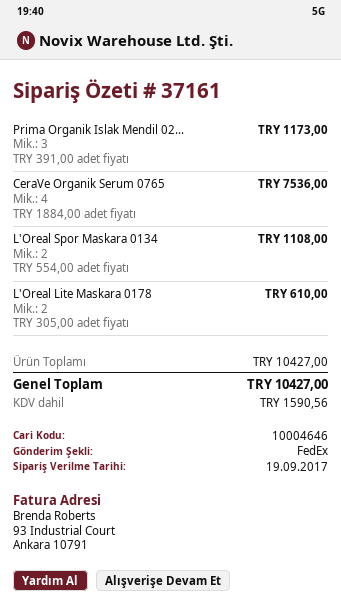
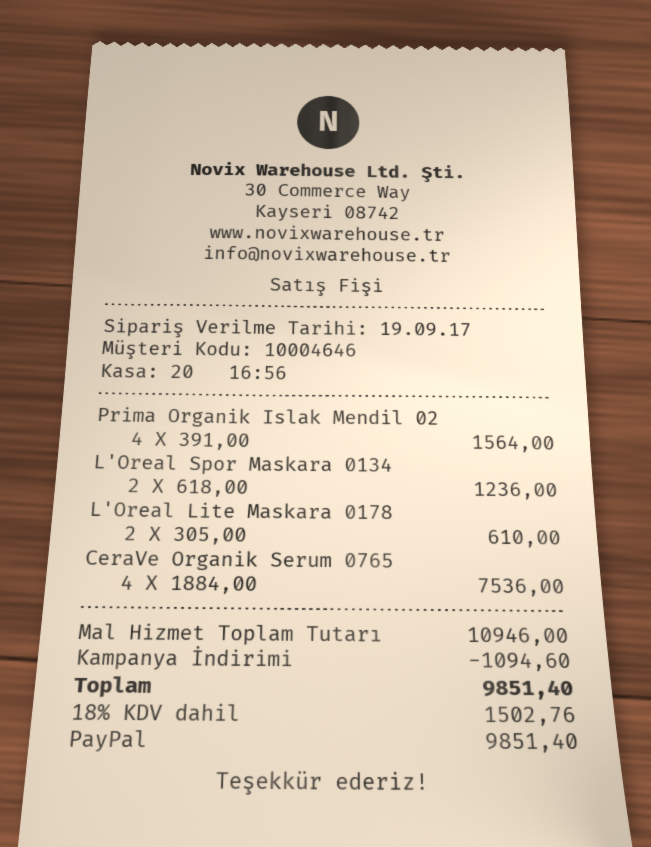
Prima Organik Islak Mendil 02...: 3 x 391.00 = 1173.00 -> 4 x 391.00 = 1564.00
L'Oreal Spor Maskara 0134: 2 x 554.00 = 1108.00 -> 2 x 618.00 = 1236.00
subtotal: 10427.00 -> 10946.00
discount: none -> 1094.60
tax: 1590.56 -> 1502.76
total: 10427.00 -> 9851.40

